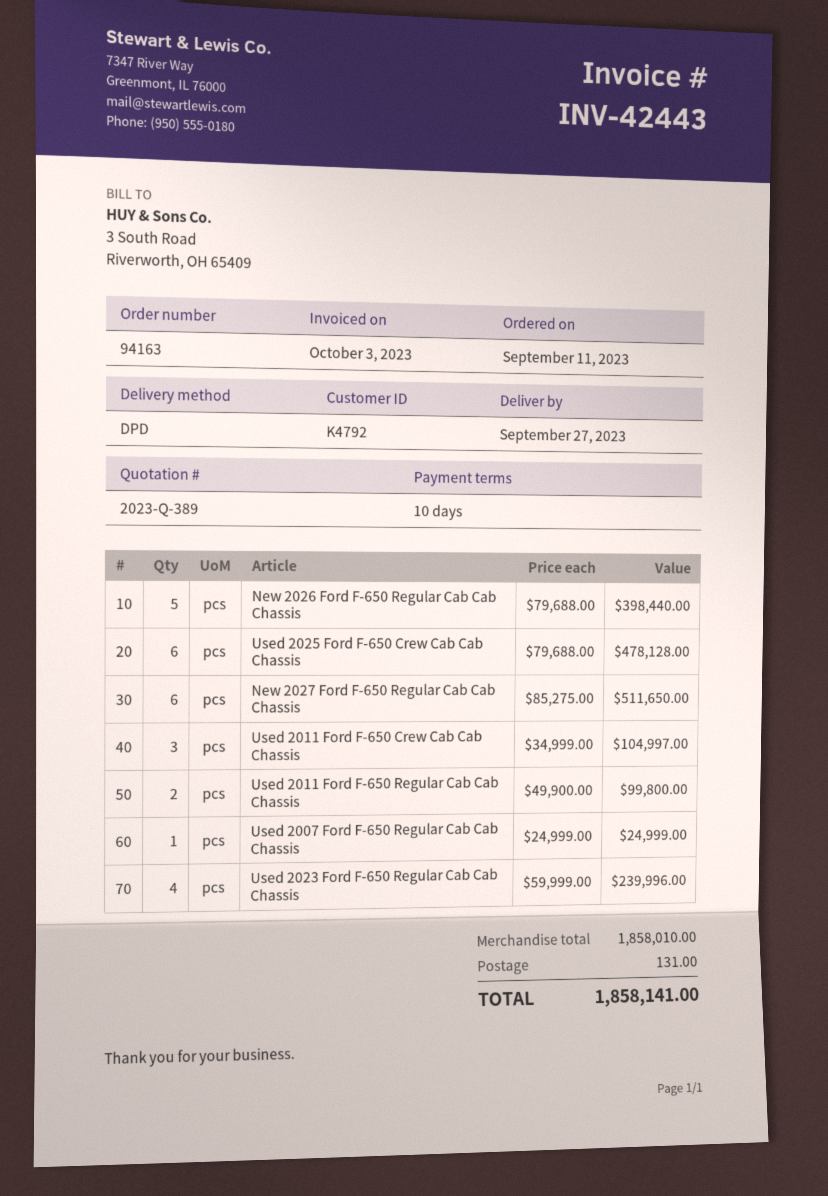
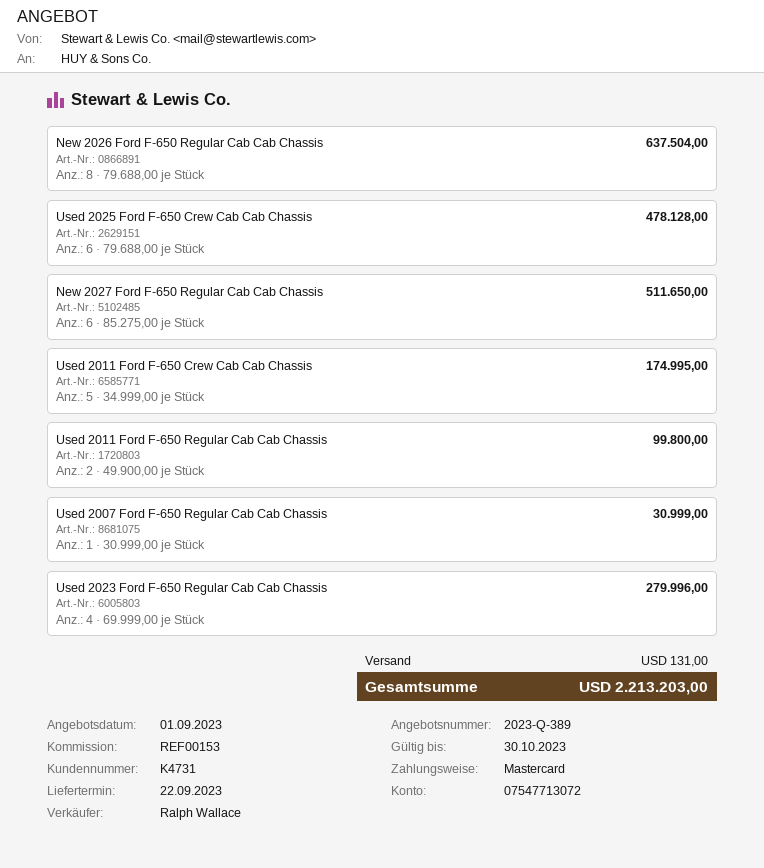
delivery date: 2023-09-27 -> 2023-09-22
customer number: K4792 -> K4731
New 2026 Ford F-650 Regular Cab Cab Chassis: 5 x 79688.00 = 398440.00 -> 8 x 79688.00 = 637504.00
Used 2011 Ford F-650 Crew Cab Cab Chassis: 3 x 34999.00 = 104997.00 -> 5 x 34999.00 = 174995.00
Used 2007 Ford F-650 Regular Cab Cab Chassis: 1 x 24999.00 = 24999.00 -> 1 x 30999.00 = 30999.00
Used 2023 Ford F-650 Regular Cab Cab Chassis: 4 x 59999.00 = 239996.00 -> 4 x 69999.00 = 279996.00
total: 1858141.00 -> 2213203.00

